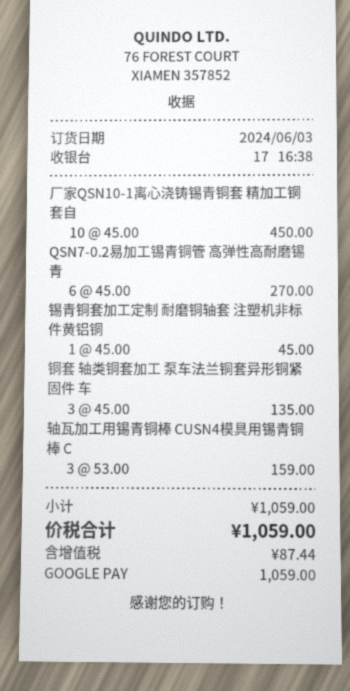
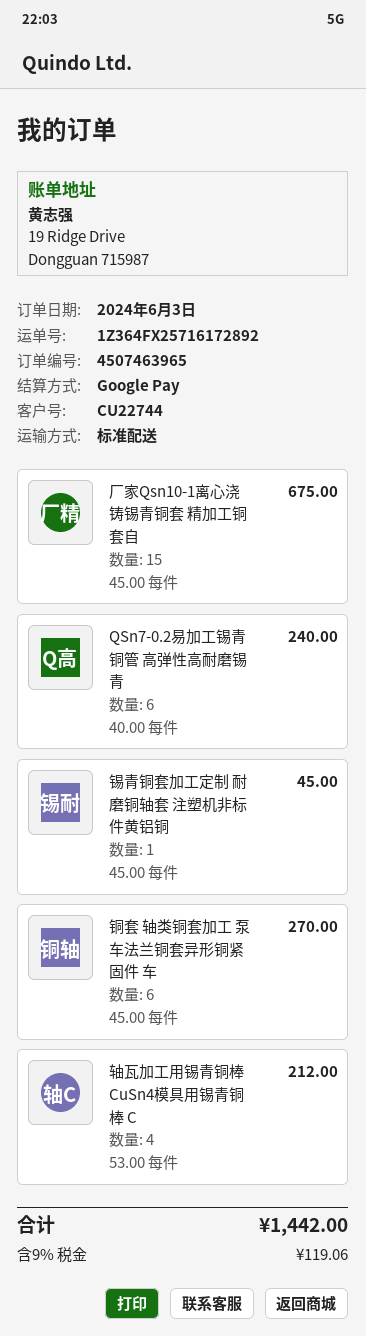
厂家QSN10-1离心浇铸锡青铜套 精加工铜套自: 10 x 45.00 = 450.00 -> 15 x 45.00 = 675.00
QSN7-0.2易加工锡青铜管 高弹性高耐磨锡青: 6 x 45.00 = 270.00 -> 6 x 40.00 = 240.00
铜套 轴类铜套加工 泵车法兰铜套异形铜紧固件 车: 3 x 45.00 = 135.00 -> 6 x 45.00 = 270.00
轴瓦加工用锡青铜棒 CUSN4模具用锡青铜棒 C: 3 x 53.00 = 159.00 -> 4 x 53.00 = 212.00
tax: 87.44 -> 119.06
total: 1059.00 -> 1442.00

